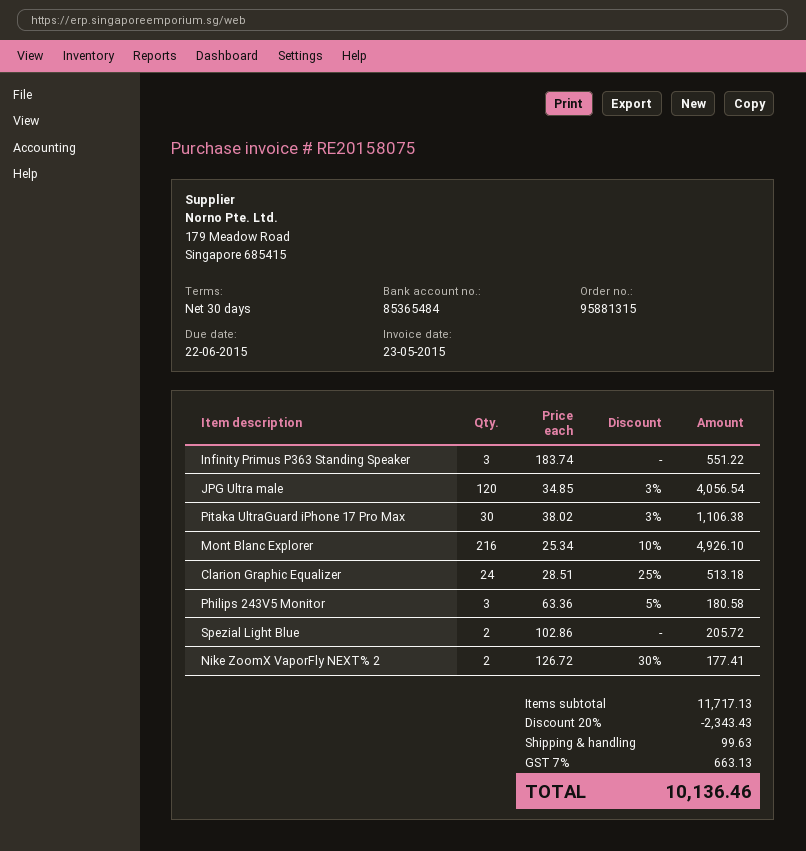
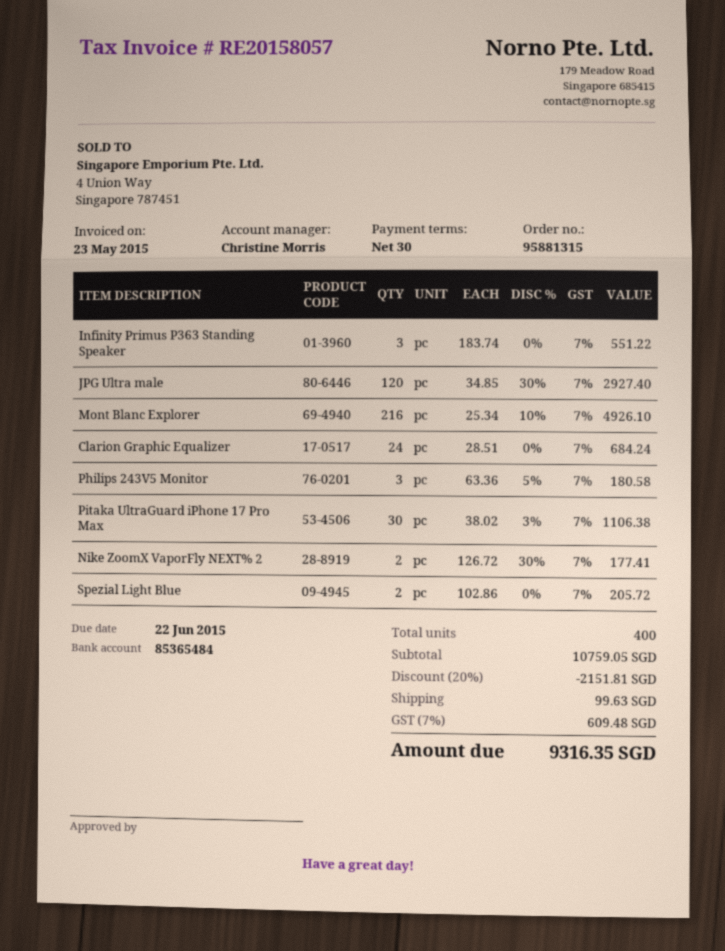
invoice number: RE20158075 -> RE20158057
JPG Ultra male: 120 x 34.85 - 3% = 4056.54 -> 120 x 34.85 - 30% = 2927.40
Clarion Graphic Equalizer: 24 x 28.51 - 25% = 513.18 -> 24 x 28.51 = 684.24
subtotal: 11717.13 -> 10759.05
discount: 20% = 2343.43 -> 20% = 2151.81
tax: 7% = 663.13 -> 7% = 609.48
total: 10136.46 -> 9316.35

